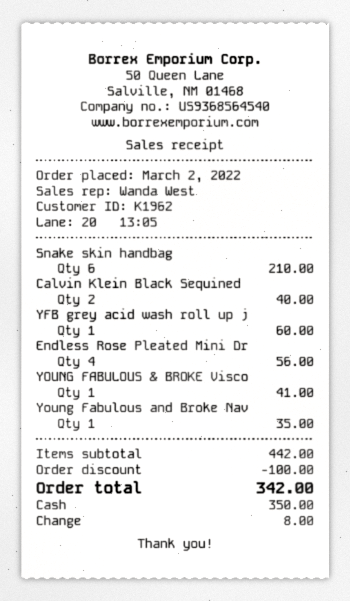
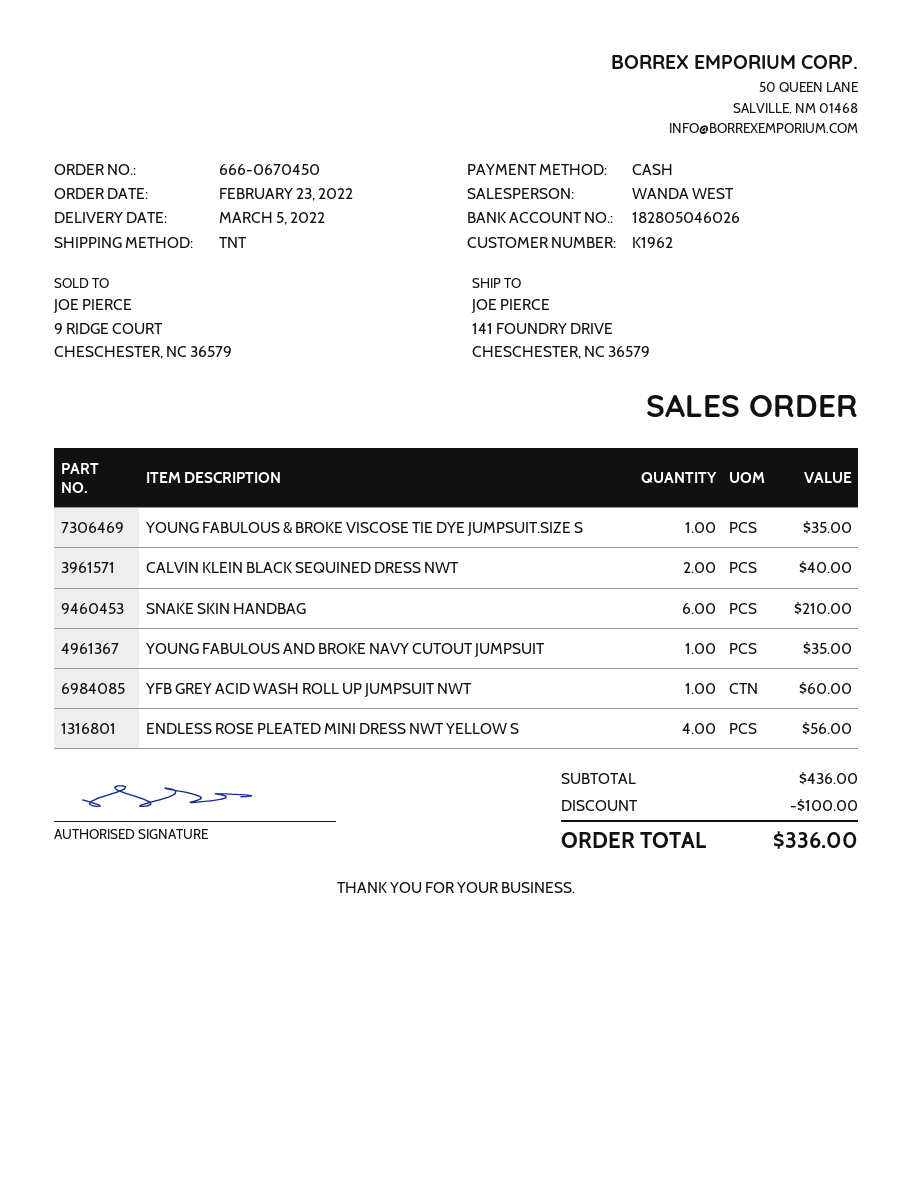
order date: 2022-03-02 -> 2022-02-23
YOUNG FABULOUS & BROKE Visco: 1 for 41.00 -> 1 for 35.00
subtotal: 442.00 -> 436.00
total: 342.00 -> 336.00

